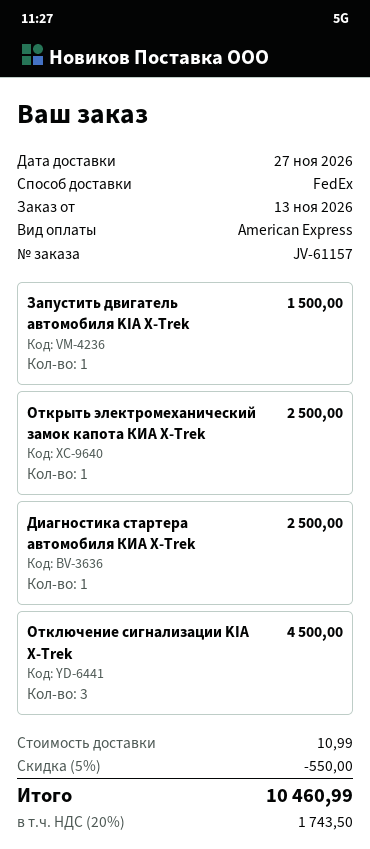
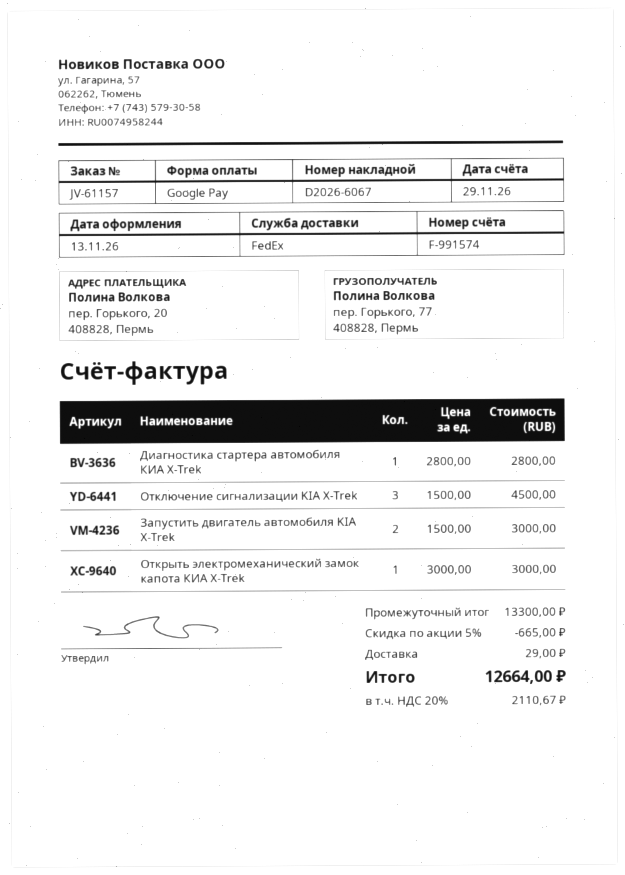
payment method: American Express -> Google Pay
Запустить двигатель автомобиля KIA X-Trek: 1 for 1500.00 -> 2 for 3000.00
Открыть электромеханический замок капота КИА X-Trek: 1 for 2500.00 -> 1 for 3000.00
Диагностика стартера автомобиля КИА X-Trek: 1 for 2500.00 -> 1 for 2800.00
discount: 5% = 550.00 -> 5% = 665.00
shipping: 10.99 -> 29.00
tax: 20% = 1743.50 -> 20% = 2110.67
total: 10460.99 -> 12664.00

